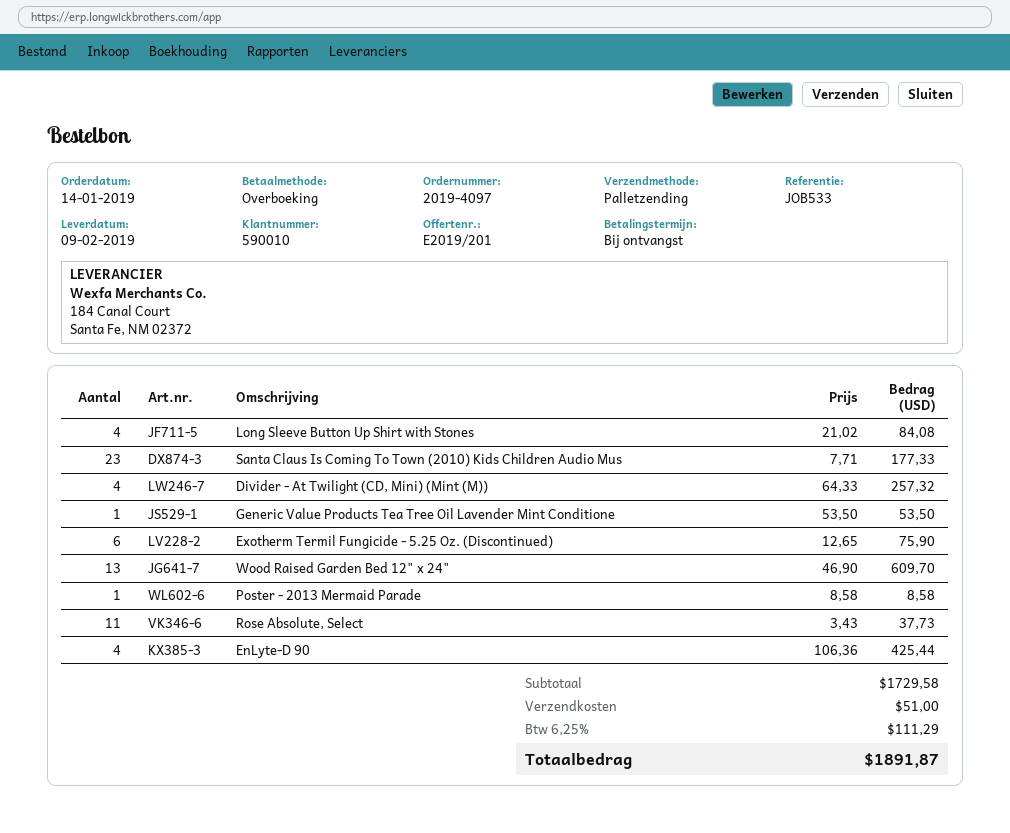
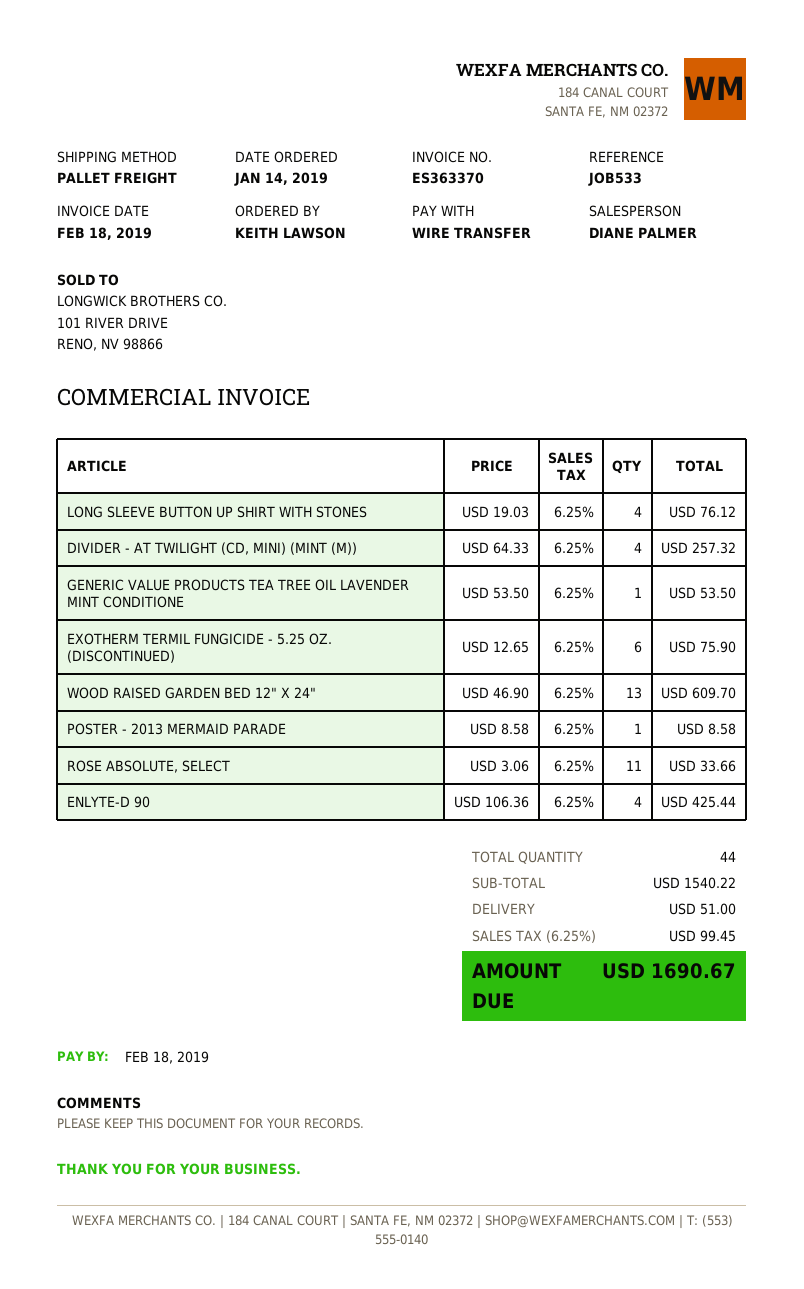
Long Sleeve Button Up Shirt with Stones: 4 x 21.02 = 84.08 -> 4 x 19.03 = 76.12
Santa Claus Is Coming To Town (2010) Kids Children Audio Mus: 23 x 7.71 = 177.33 -> none
Rose Absolute, Select: 11 x 3.43 = 37.73 -> 11 x 3.06 = 33.66
subtotal: 1729.58 -> 1540.22
tax: 6.25% = 111.29 -> 6.25% = 99.45
total: 1891.87 -> 1690.67

